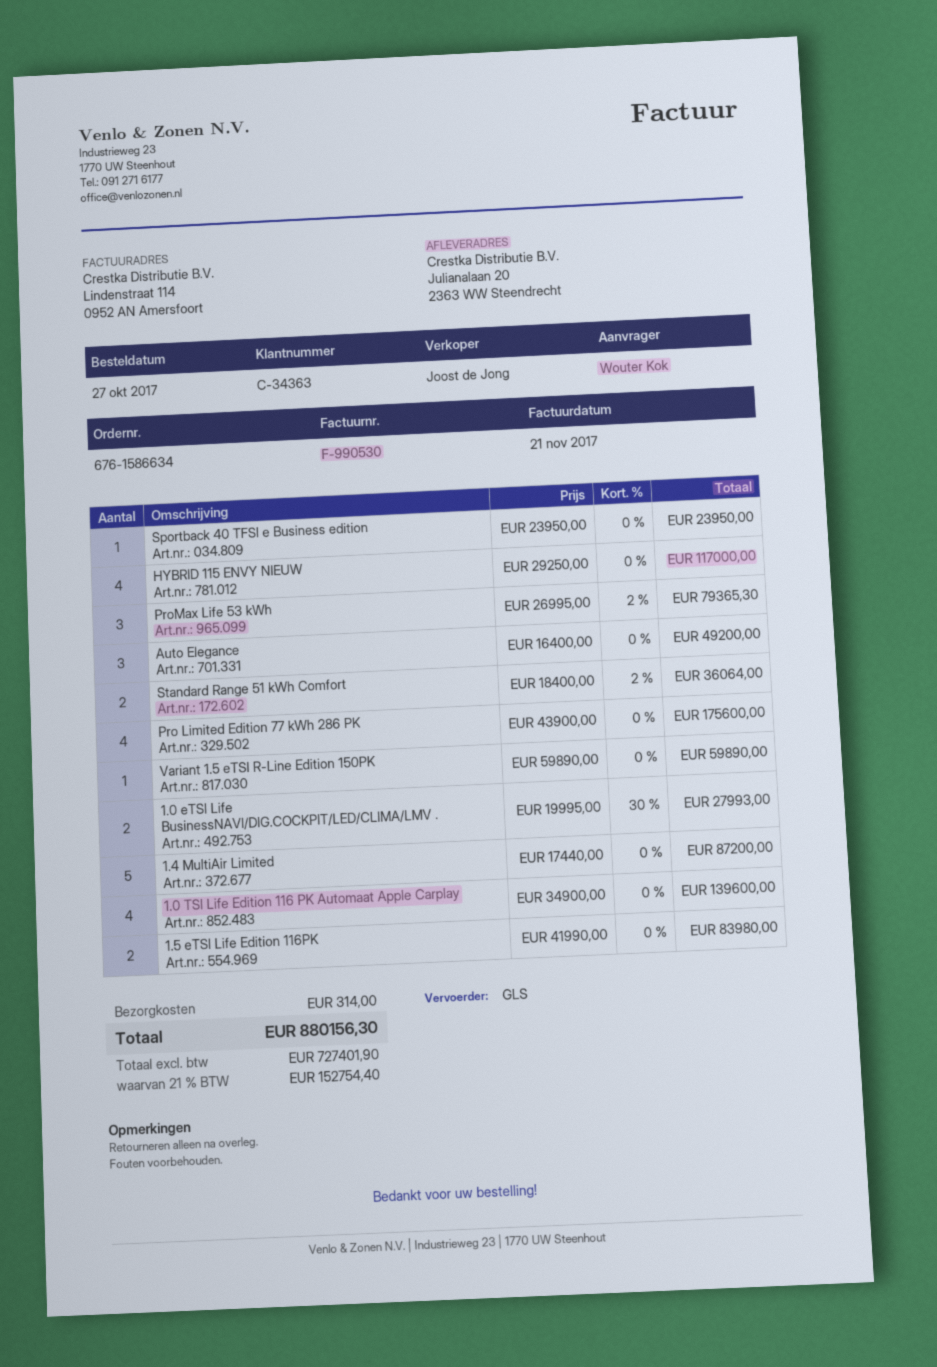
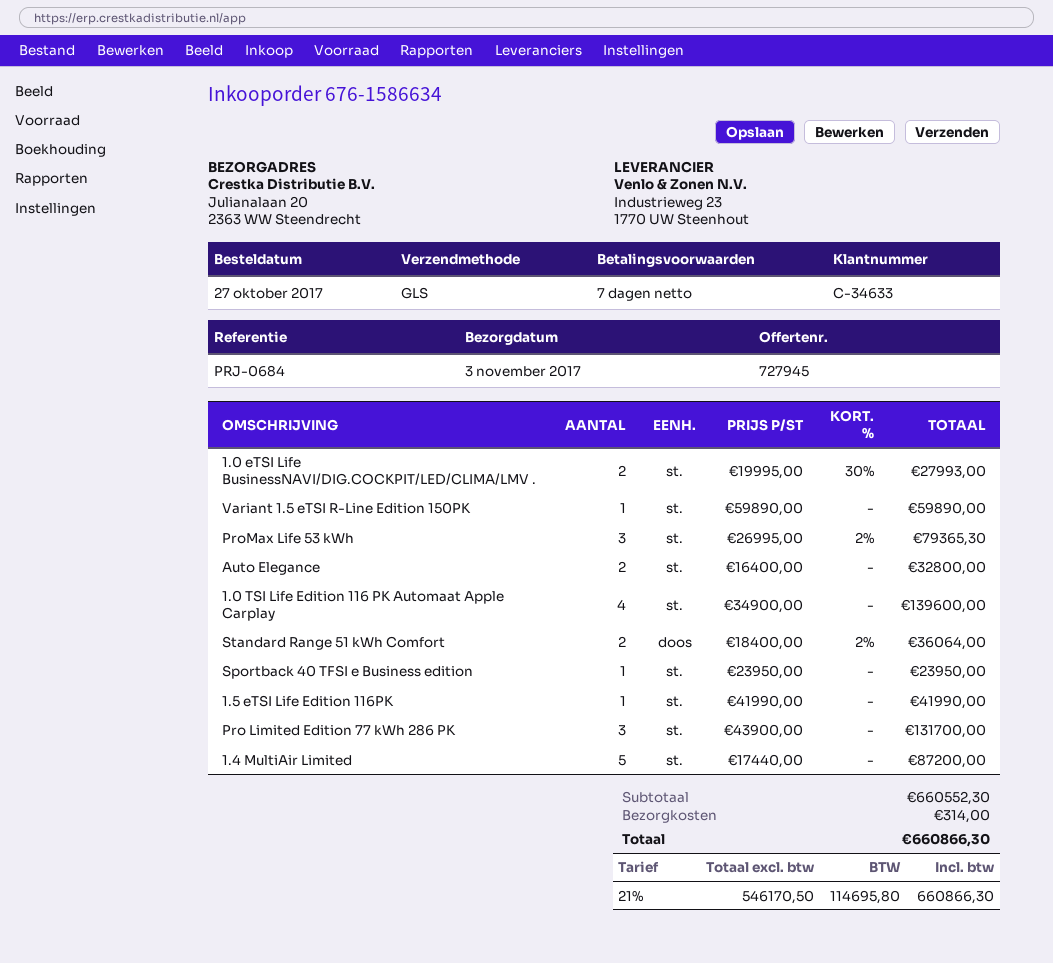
customer number: C-34363 -> C-34633
HYBRID 115 ENVY NIEUW: 4 x 29250.00 = 117000.00 -> none
Auto Elegance: 3 x 16400.00 = 49200.00 -> 2 x 16400.00 = 32800.00
Pro Limited Edition 77 kWh 286 PK: 4 x 43900.00 = 175600.00 -> 3 x 43900.00 = 131700.00
1.5 eTSI Life Edition 116PK: 2 x 41990.00 = 83980.00 -> 1 x 41990.00 = 41990.00
net: 727401.90 -> 546170.50
tax: 21% = 152754.40 -> 21% = 114695.80
total: 880156.30 -> 660866.30

